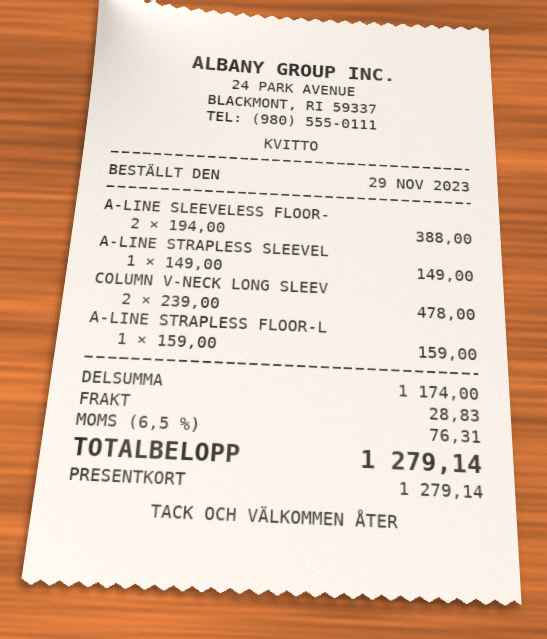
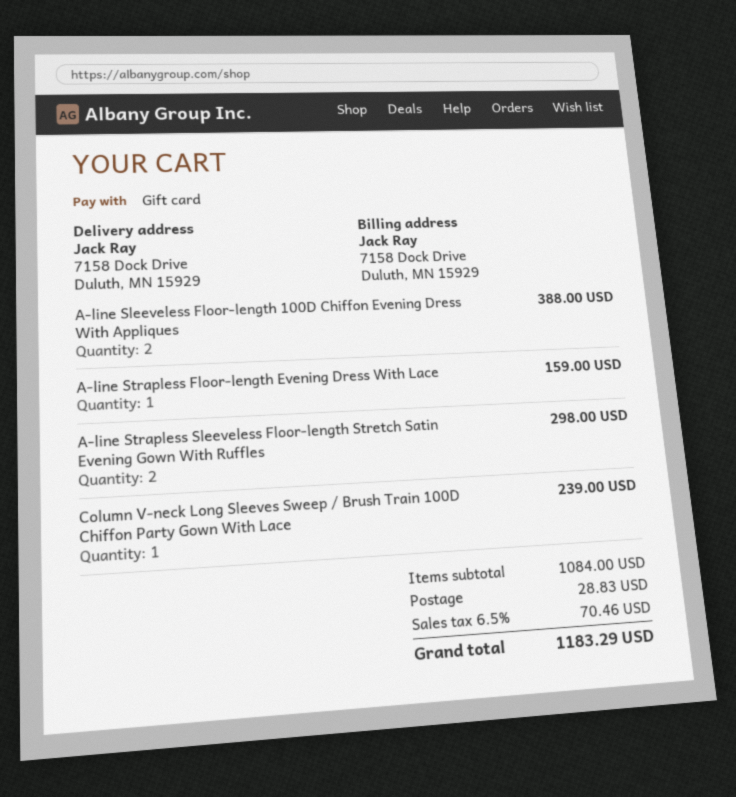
A-LINE STRAPLESS SLEEVEL: 1 for 149.00 -> 2 for 298.00
COLUMN V-NECK LONG SLEEV: 2 for 478.00 -> 1 for 239.00
subtotal: 1174.00 -> 1084.00
tax: 6.5% = 76.31 -> 6.5% = 70.46
total: 1279.14 -> 1183.29

